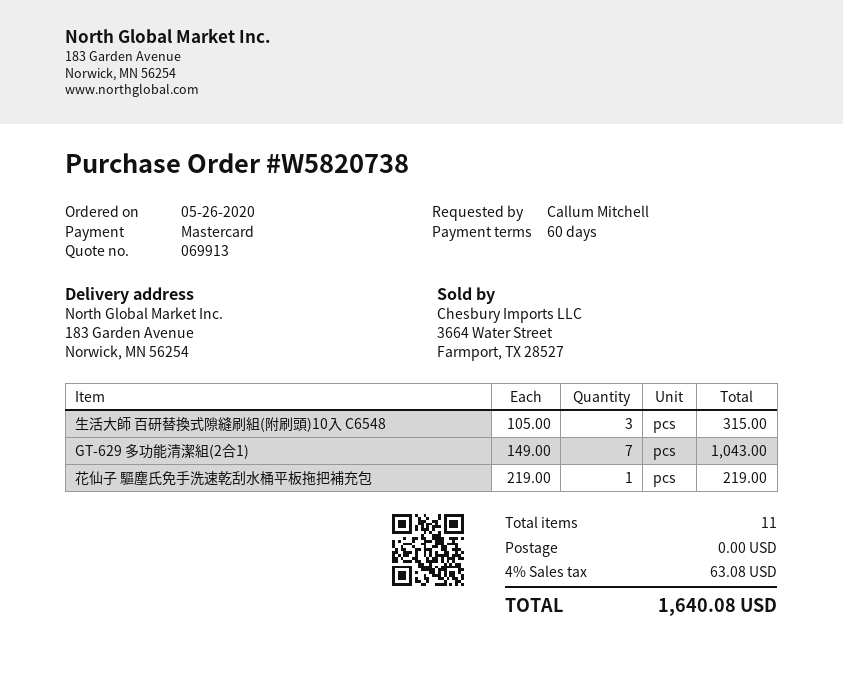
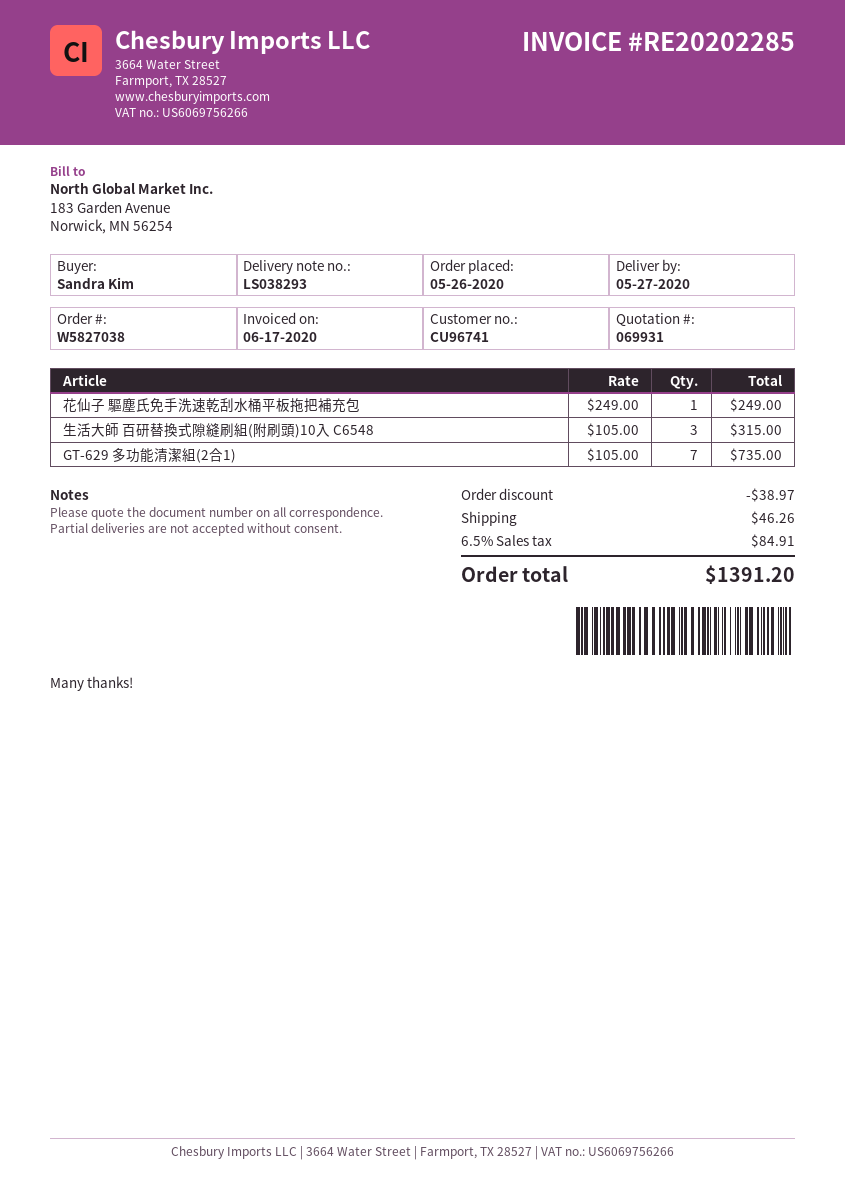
quote number: 069913 -> 069931
order number: W5820738 -> W5827038
ordered by: Callum Mitchell -> Sandra Kim
GT-629 多功能清潔組(2合1): 7 x 149.00 = 1043.00 -> 7 x 105.00 = 735.00
花仙子 驅塵氏免手洗速乾刮水桶平板拖把補充包: 1 x 219.00 = 219.00 -> 1 x 249.00 = 249.00
discount: none -> 38.97
shipping: 0.00 -> 46.26
tax: 4% = 63.08 -> 6.5% = 84.91
total: 1640.08 -> 1391.20

